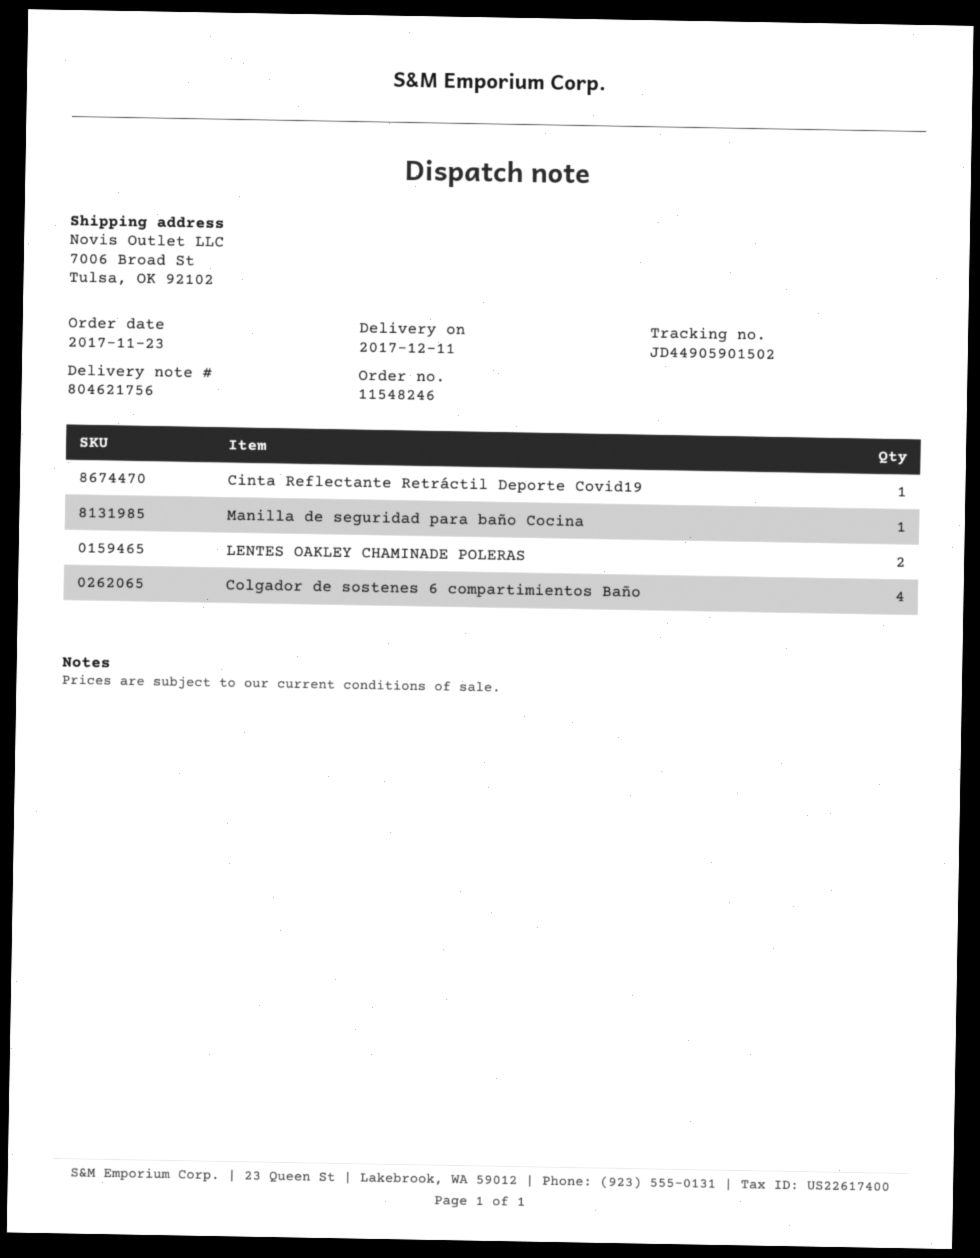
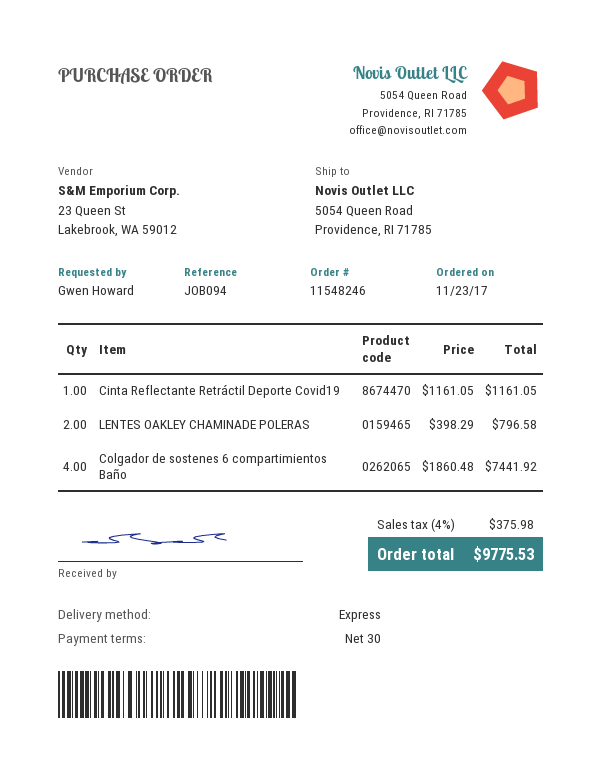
ship to: 7006 Broad St, Tulsa, OK 92102 -> 5054 Queen Road, Providence, RI 71785
Manilla de seguridad para baño Cocina: 1 -> none

